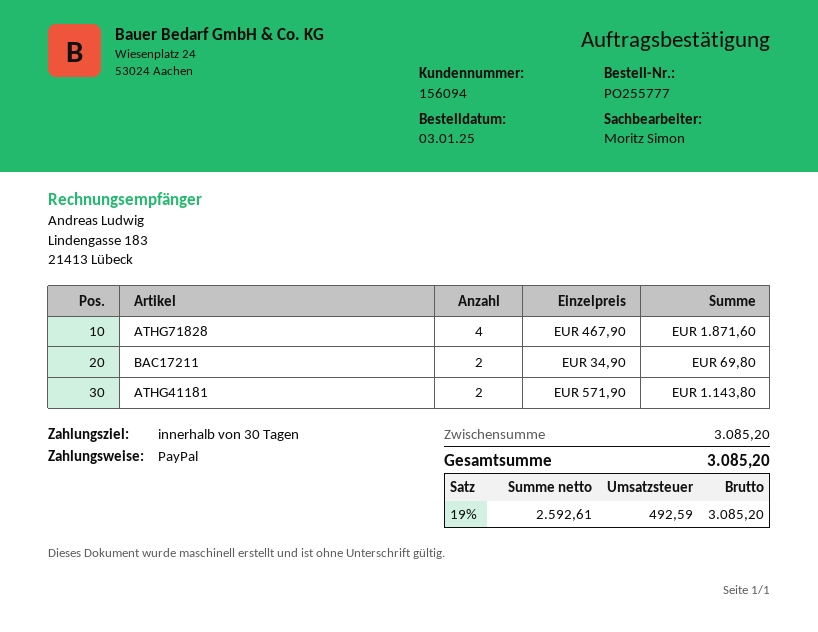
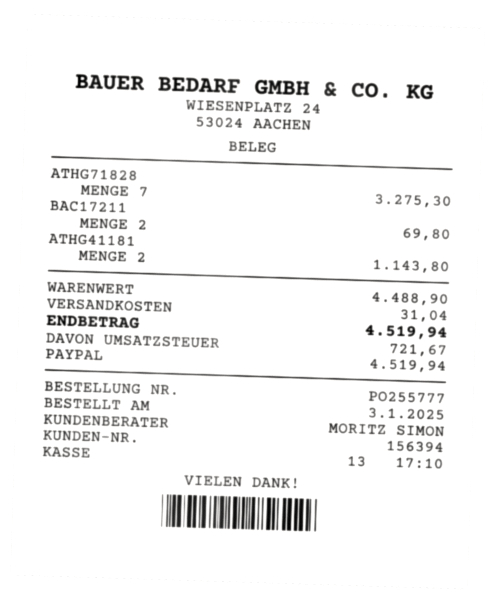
customer number: 156094 -> 156394
ATHG71828: 4 for 1871.60 -> 7 for 3275.30
subtotal: 3085.20 -> 4488.90
shipping: none -> 31.04
tax: 492.59 -> 721.67
total: 3085.20 -> 4519.94

